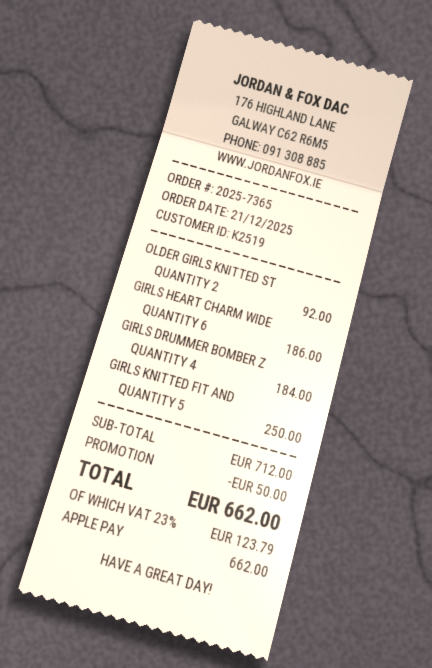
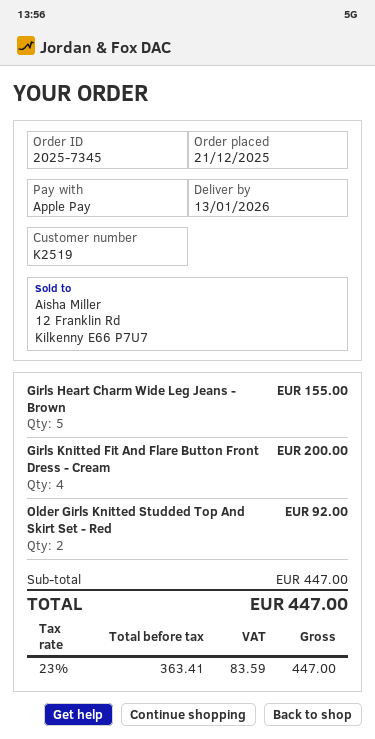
order number: 2025-7365 -> 2025-7345
GIRLS HEART CHARM WIDE: 6 for 186.00 -> 5 for 155.00
GIRLS DRUMMER BOMBER Z: 4 for 184.00 -> none
GIRLS KNITTED FIT AND: 5 for 250.00 -> 4 for 200.00
subtotal: 712.00 -> 447.00
discount: 50.00 -> none
tax: 23% = 123.79 -> 23% = 83.59
total: 662.00 -> 447.00

